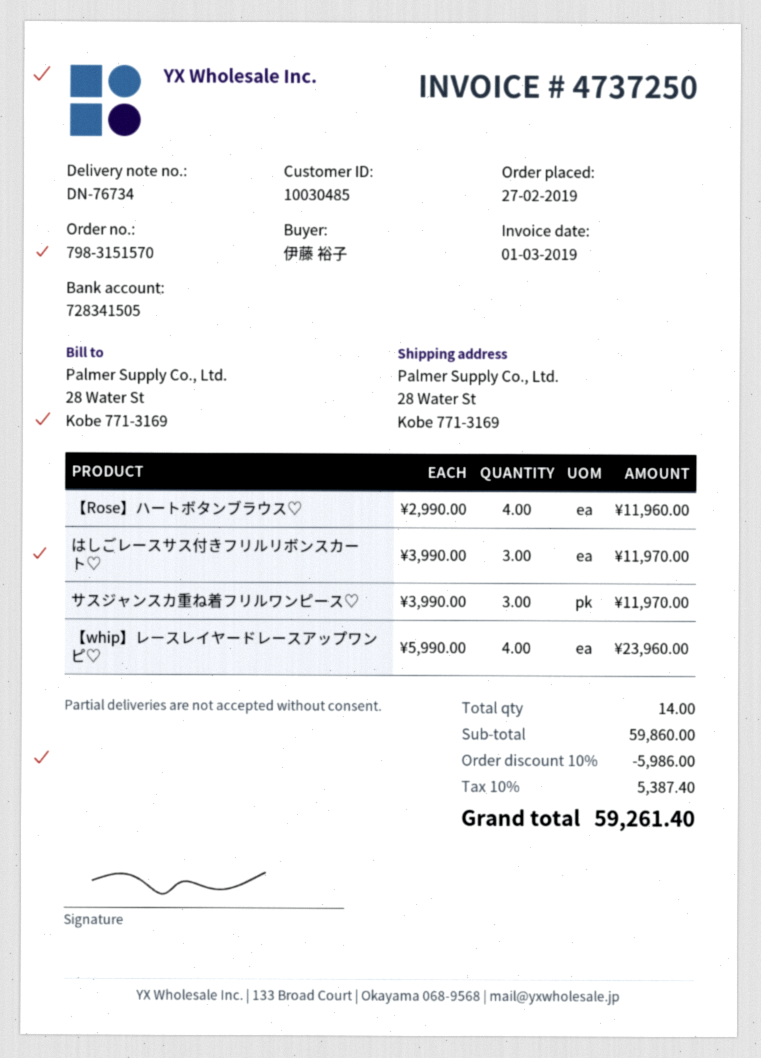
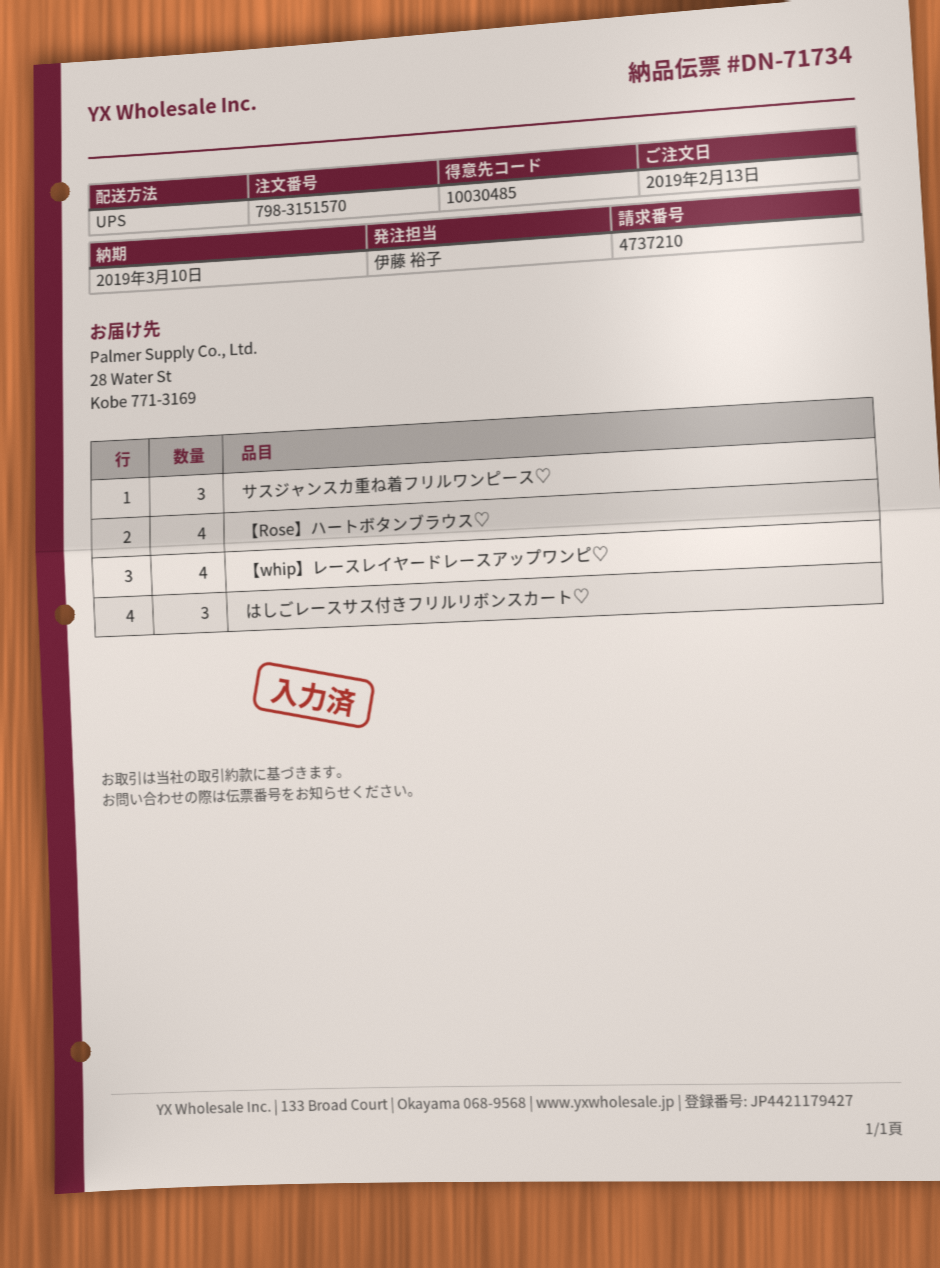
order date: 2019-02-27 -> 2019-02-13
delivery note number: DN-76734 -> DN-71734
invoice number: 4737250 -> 4737210

